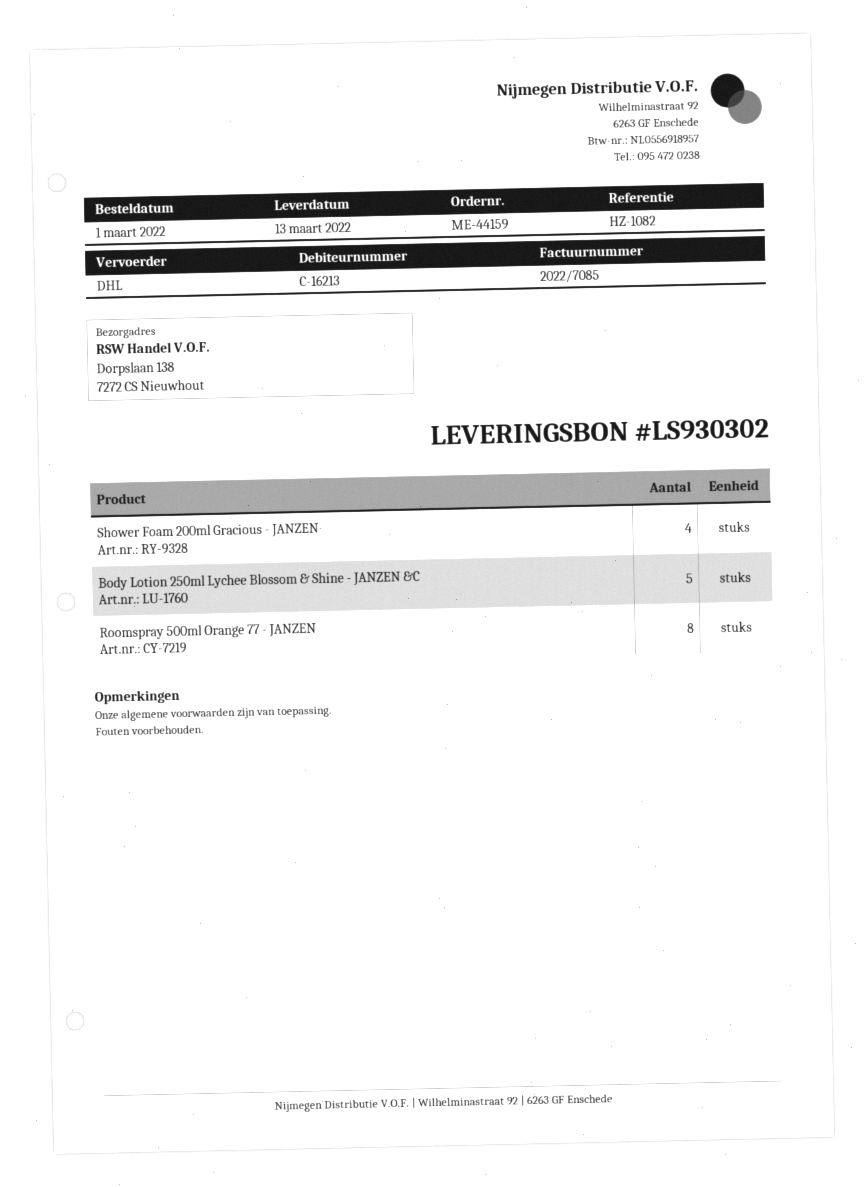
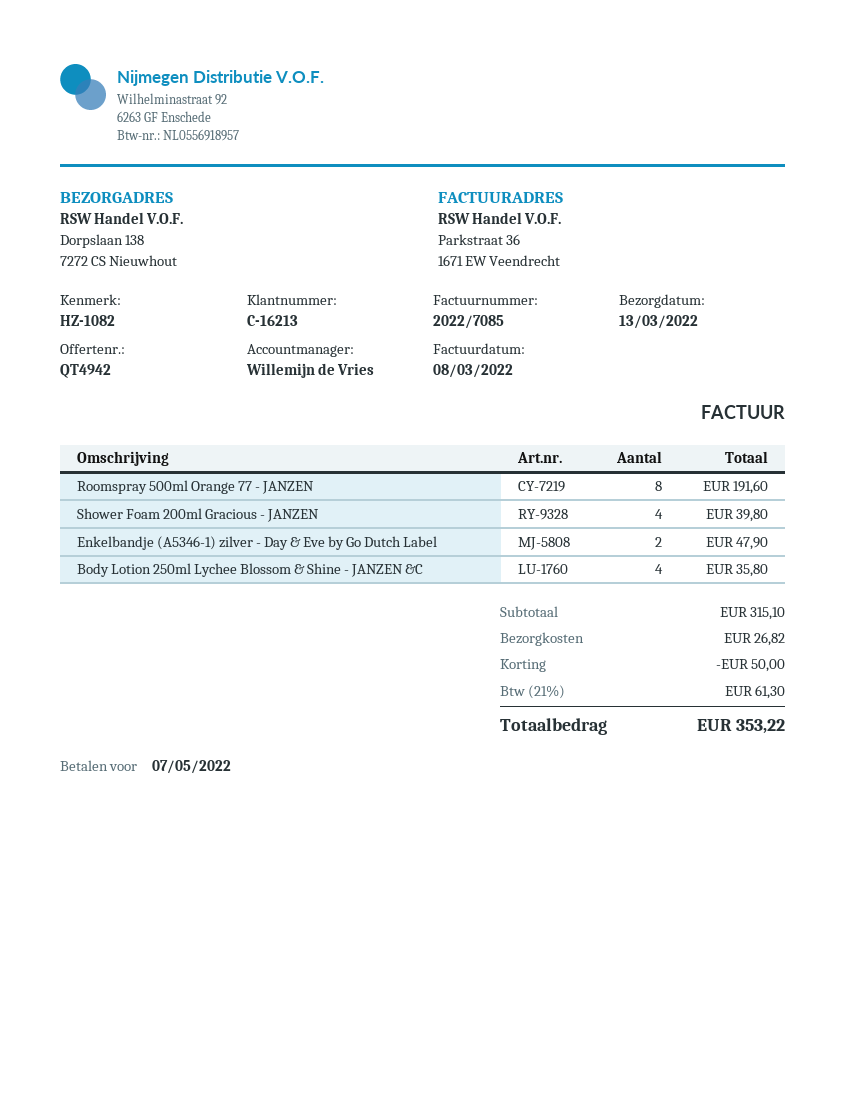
Body Lotion 250ml Lychee Blossom & Shine - JANZEN &C: 5 -> 4
Enkelbandje (A5346-1) zilver - Day & Eve by Go Dutch Label: none -> 2

